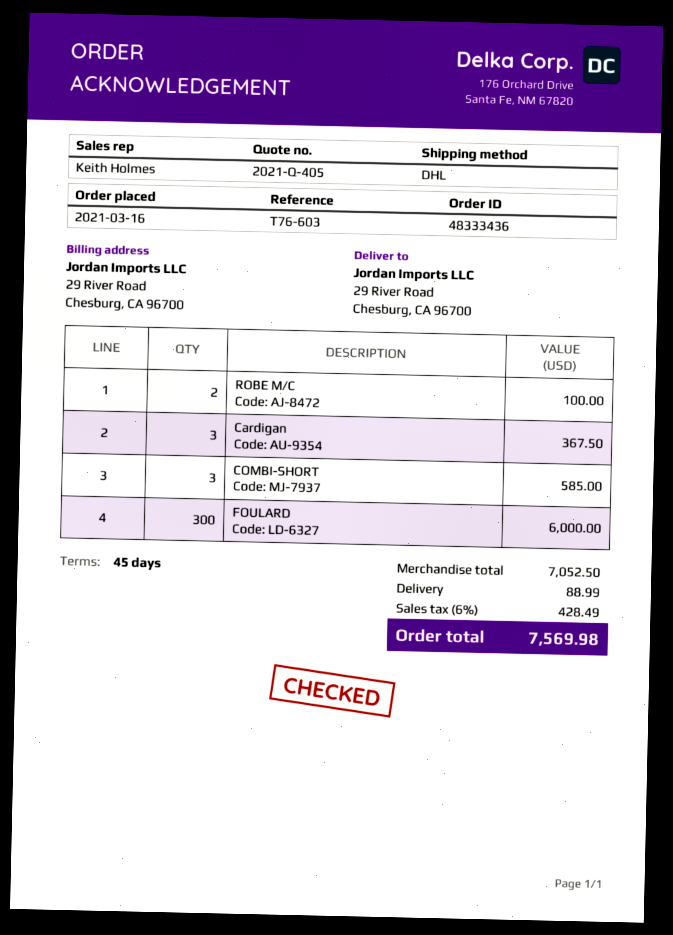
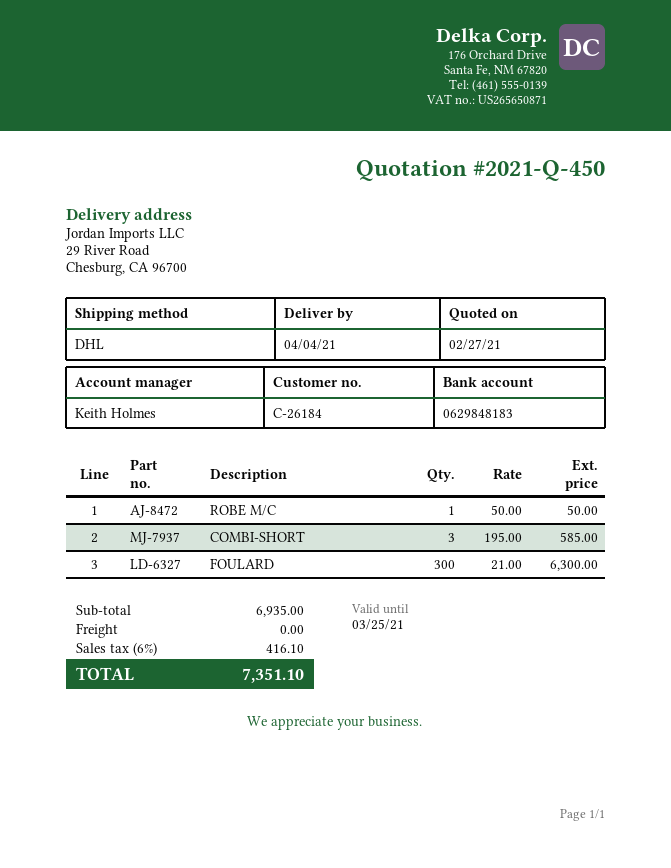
quote number: 2021-Q-405 -> 2021-Q-450
ROBE M/C: 2 for 100.00 -> 1 for 50.00
Cardigan: 3 for 367.50 -> none
FOULARD: 300 for 6000.00 -> 300 for 6300.00
subtotal: 7052.50 -> 6935.00
shipping: 88.99 -> 0.00
tax: 6% = 428.49 -> 6% = 416.10
total: 7569.98 -> 7351.10

